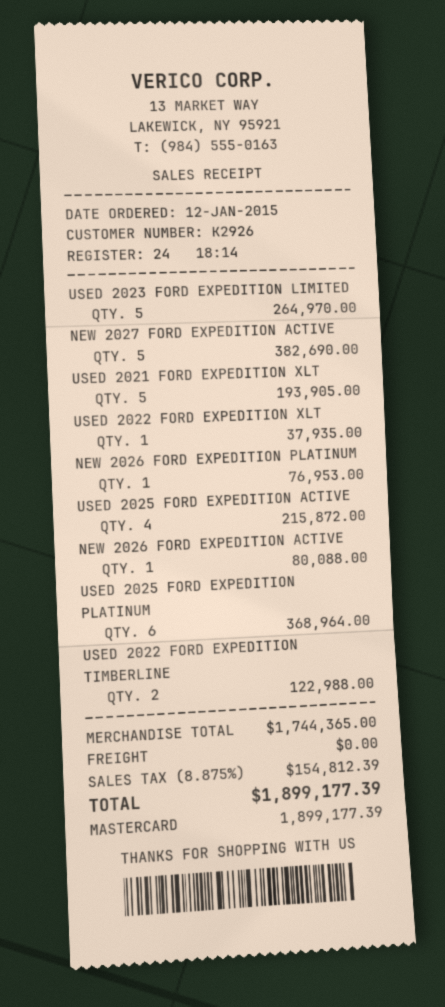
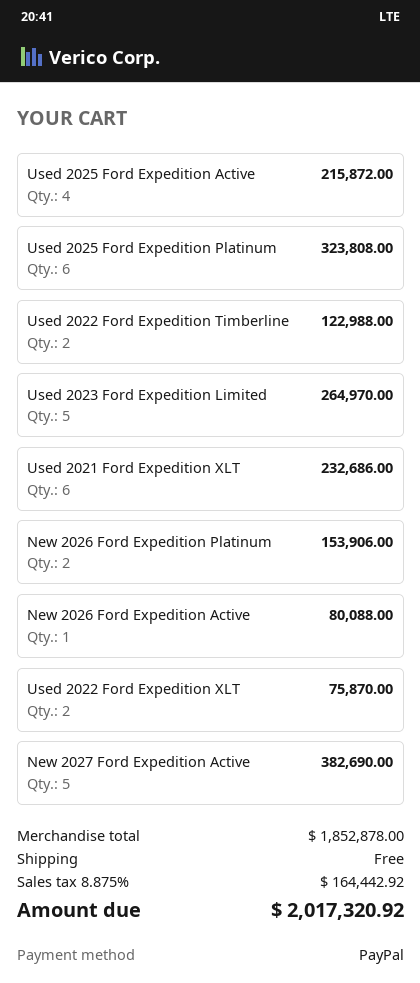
payment method: Mastercard -> PayPal
USED 2021 FORD EXPEDITION XLT: 5 for 193905.00 -> 6 for 232686.00
USED 2022 FORD EXPEDITION XLT: 1 for 37935.00 -> 2 for 75870.00
NEW 2026 FORD EXPEDITION PLATINUM: 1 for 76953.00 -> 2 for 153906.00
USED 2025 FORD EXPEDITION PLATINUM: 6 for 368964.00 -> 6 for 323808.00
subtotal: 1744365.00 -> 1852878.00
tax: 8.875% = 154812.39 -> 8.875% = 164442.92
total: 1899177.39 -> 2017320.92

